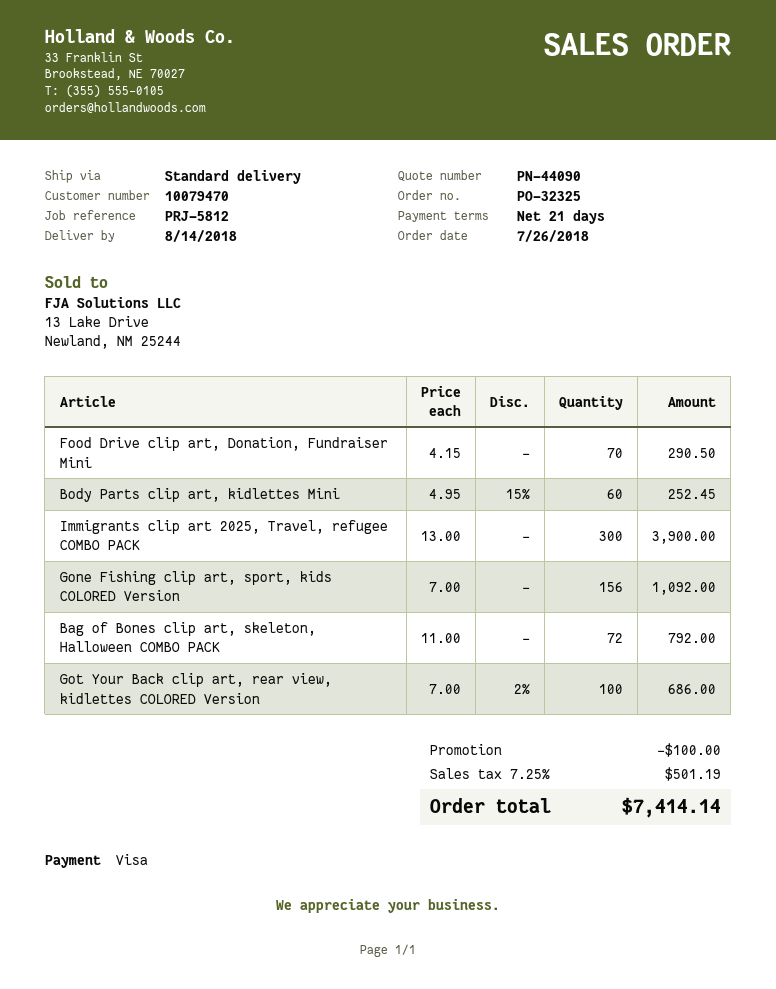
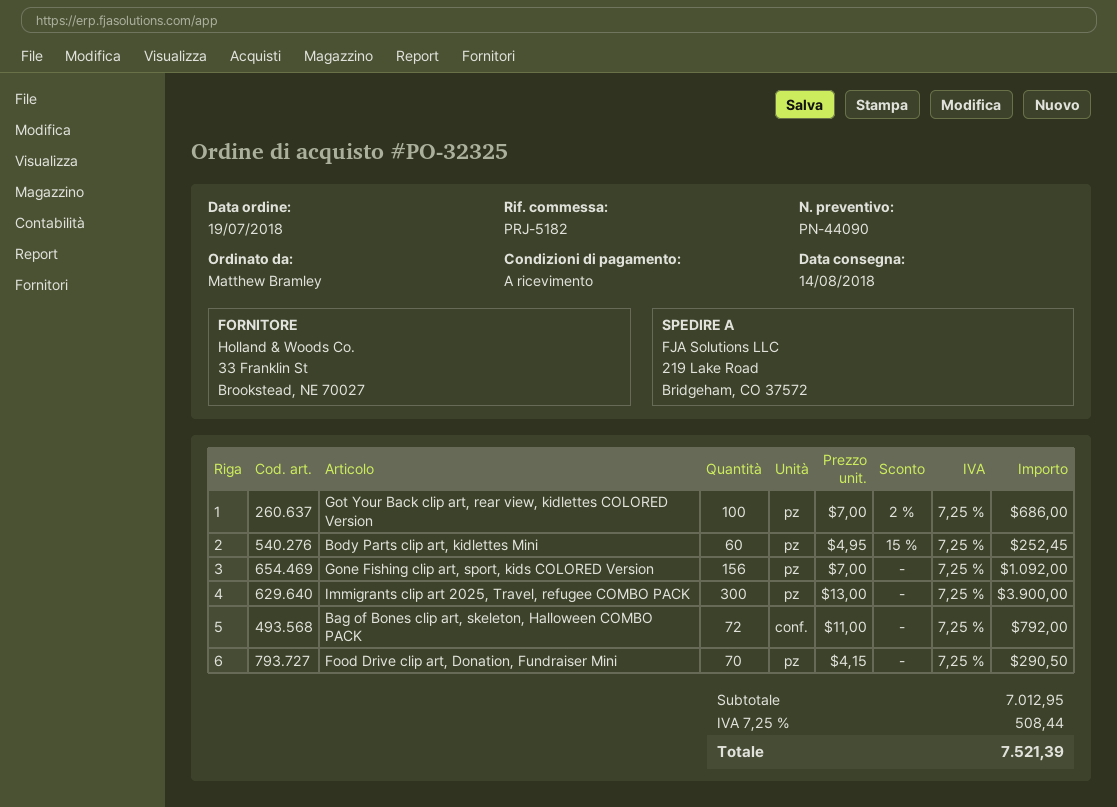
order date: 2018-07-26 -> 2018-07-19
payment terms: 21 days -> on receipt
reference: PRJ-5812 -> PRJ-5182
discount: 100.00 -> none
tax: 7.25% = 501.19 -> 7.25% = 508.44
total: 7414.14 -> 7521.39

